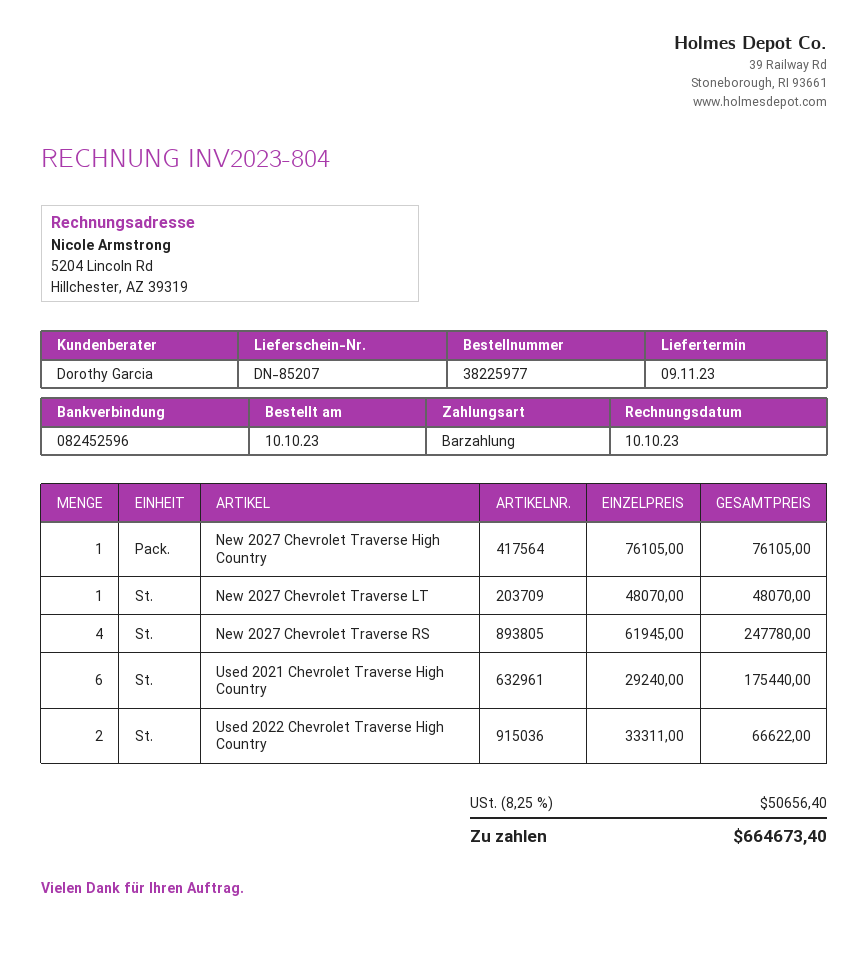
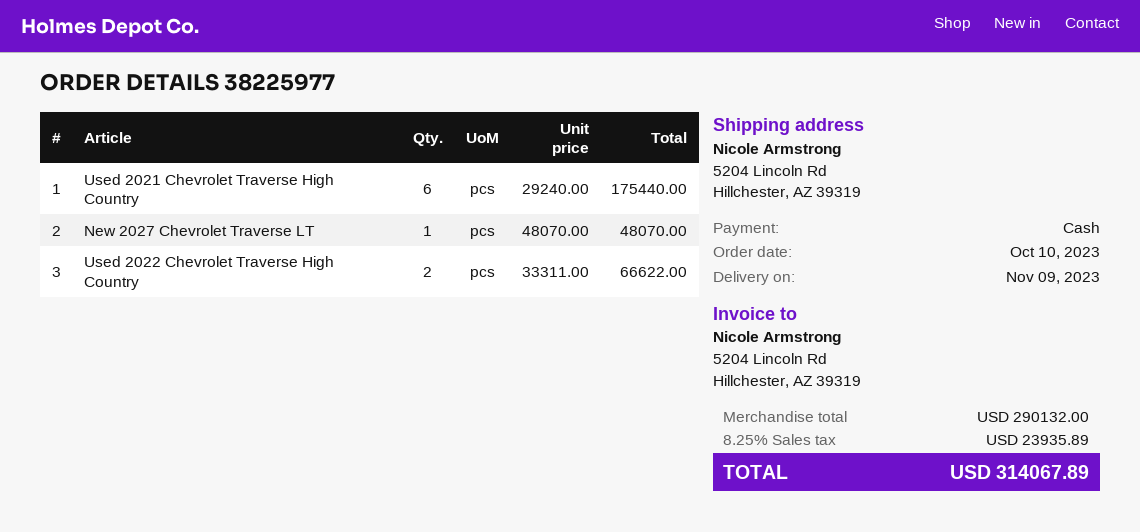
New 2027 Chevrolet Traverse High Country: 1 x 76105.00 = 76105.00 -> none
New 2027 Chevrolet Traverse RS: 4 x 61945.00 = 247780.00 -> none
tax: 8.25% = 50656.40 -> 8.25% = 23935.89
total: 664673.40 -> 314067.89

